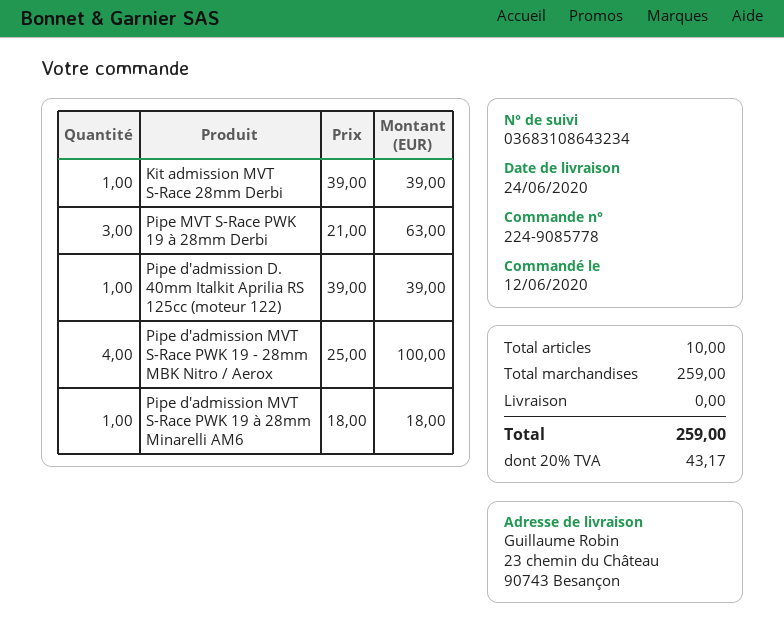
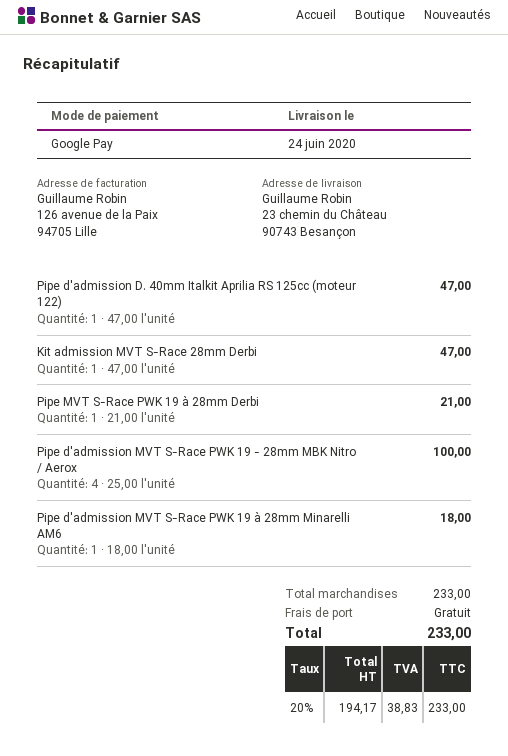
Kit admission MVT S-Race 28mm Derbi: 1 x 39.00 = 39.00 -> 1 x 47.00 = 47.00
Pipe MVT S-Race PWK 19 à 28mm Derbi: 3 x 21.00 = 63.00 -> 1 x 21.00 = 21.00
Pipe d'admission D. 40mm Italkit Aprilia RS 125cc (moteur 122): 1 x 39.00 = 39.00 -> 1 x 47.00 = 47.00
subtotal: 259.00 -> 233.00
tax: 20% = 43.17 -> 20% = 38.83
total: 259.00 -> 233.00

